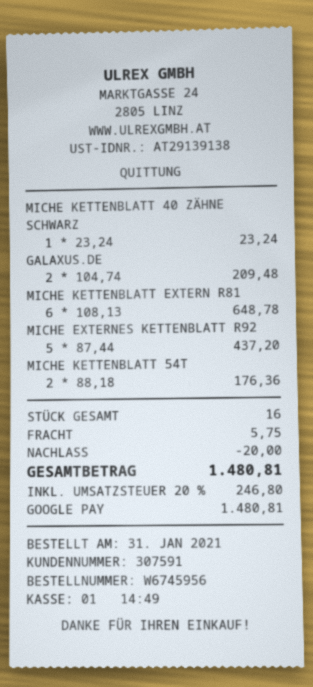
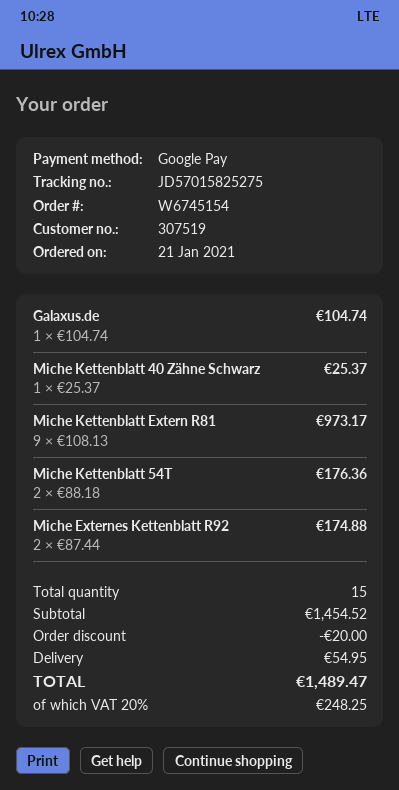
order number: W6745956 -> W6745154
order date: 2021-01-31 -> 2021-01-21
customer number: 307591 -> 307519
MICHE KETTENBLATT 40 ZÄHNE SCHWARZ: 1 x 23.24 = 23.24 -> 1 x 25.37 = 25.37
GALAXUS.DE: 2 x 104.74 = 209.48 -> 1 x 104.74 = 104.74
MICHE KETTENBLATT EXTERN R81: 6 x 108.13 = 648.78 -> 9 x 108.13 = 973.17
MICHE EXTERNES KETTENBLATT R92: 5 x 87.44 = 437.20 -> 2 x 87.44 = 174.88
total quantity: 16 -> 15
shipping: 5.75 -> 54.95
tax: 20% = 246.80 -> 20% = 248.25
total: 1480.81 -> 1489.47

